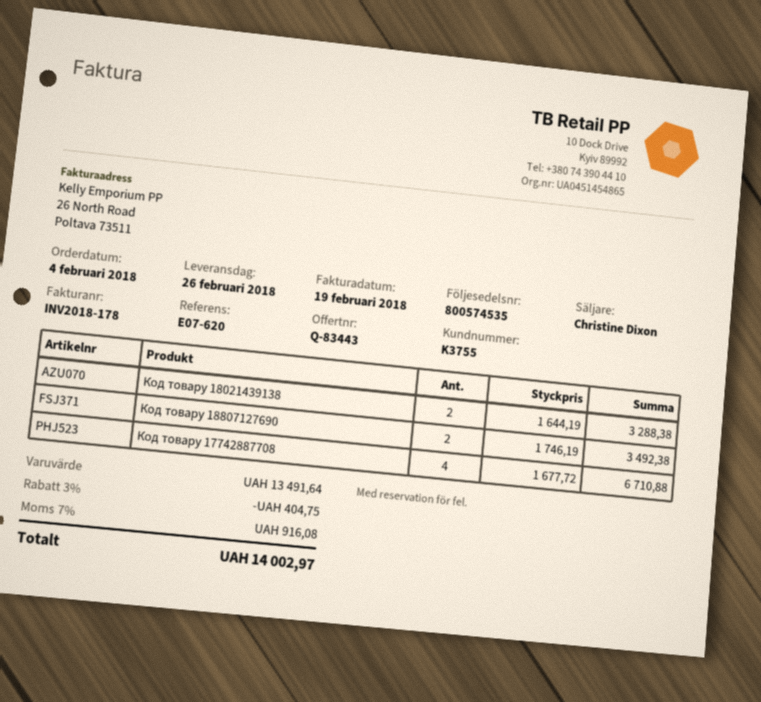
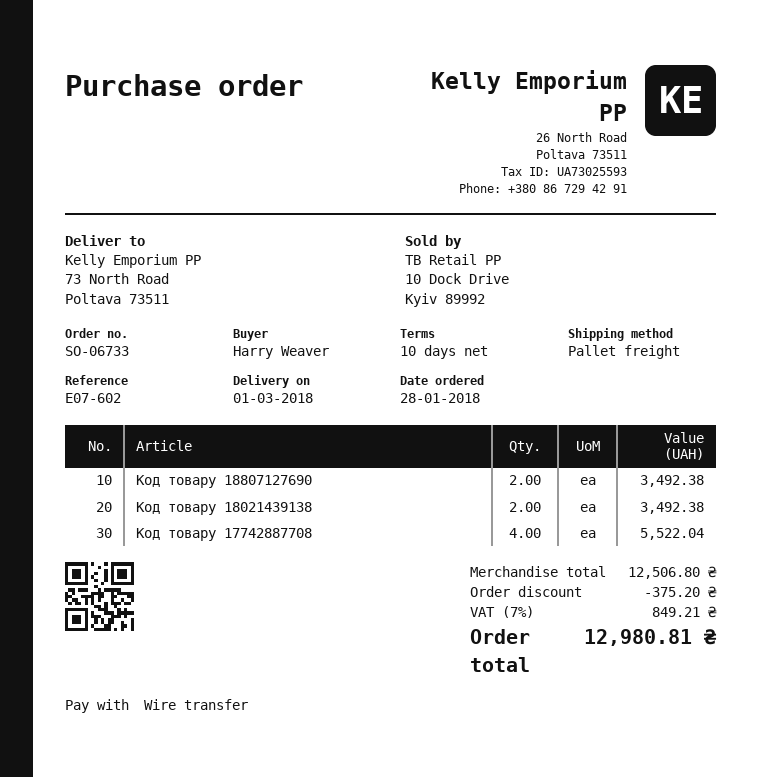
order date: 2018-02-04 -> 2018-01-28
delivery date: 2018-02-26 -> 2018-03-01
reference: E07-620 -> E07-602
Код товару 18021439138: 2 for 3288.38 -> 2 for 3492.38
Код товару 17742887708: 4 for 6710.88 -> 4 for 5522.04
subtotal: 13491.64 -> 12506.80
discount: 404.75 -> 375.20
tax: 7% = 916.08 -> 7% = 849.21
total: 14002.97 -> 12980.81

